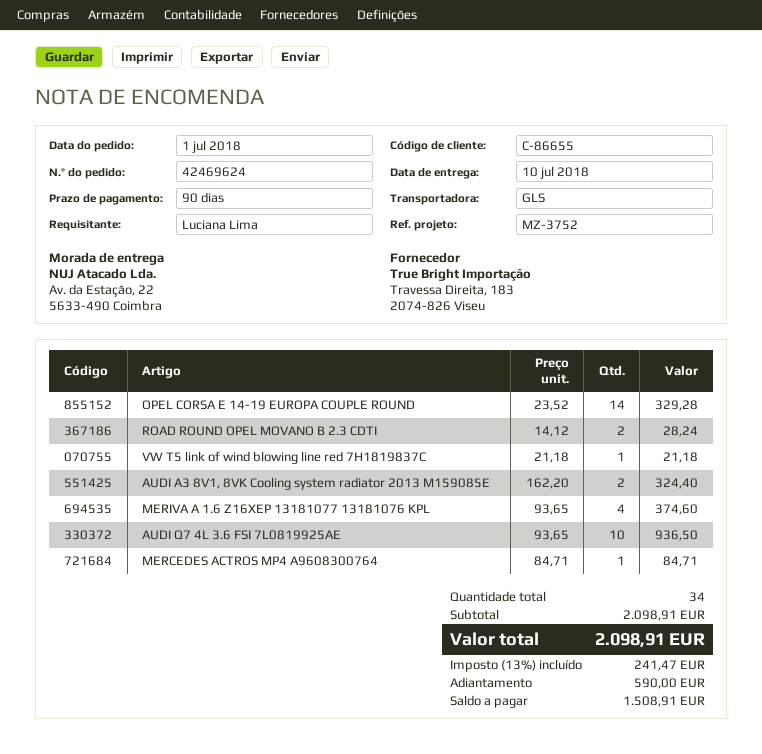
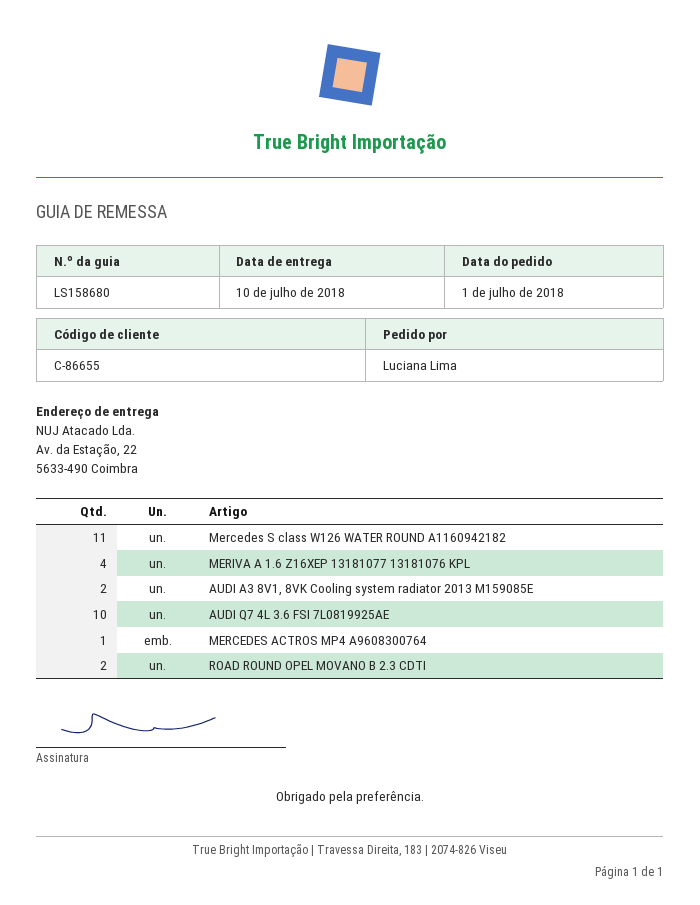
OPEL CORSA E 14-19 EUROPA COUPLE ROUND: 14 -> none
VW T5 link of wind blowing line red 7H1819837C: 1 -> none
Mercedes S class W126 WATER ROUND A1160942182: none -> 11

